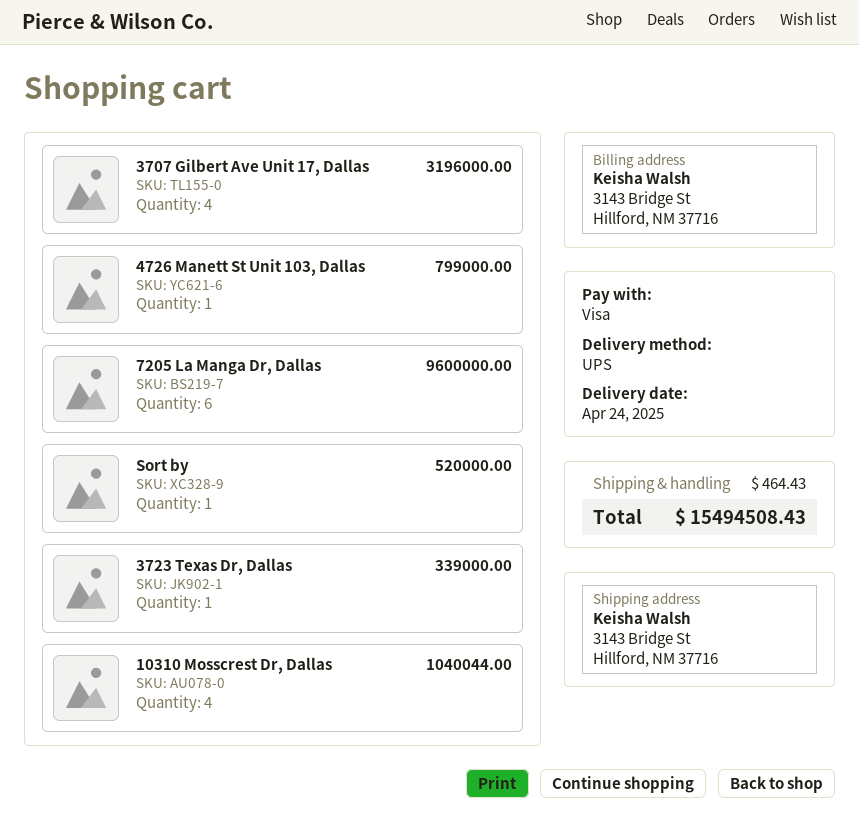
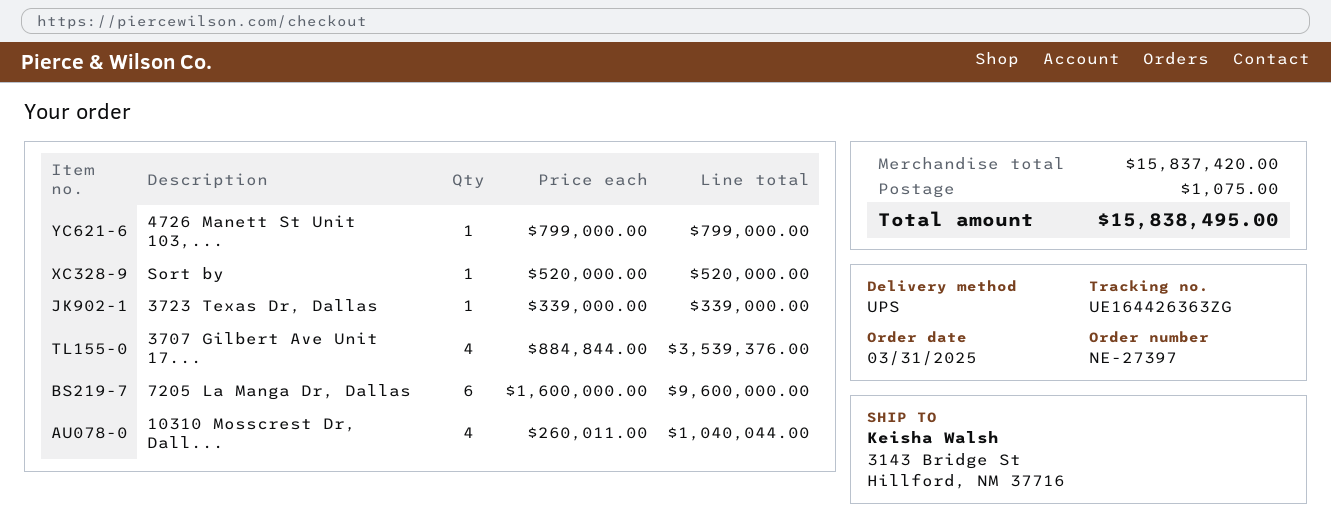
3707 Gilbert Ave Unit 17, Dallas: 4 for 3196000.00 -> 4 for 3539376.00
shipping: 464.43 -> 1075.00
total: 15494508.43 -> 15838495.00

